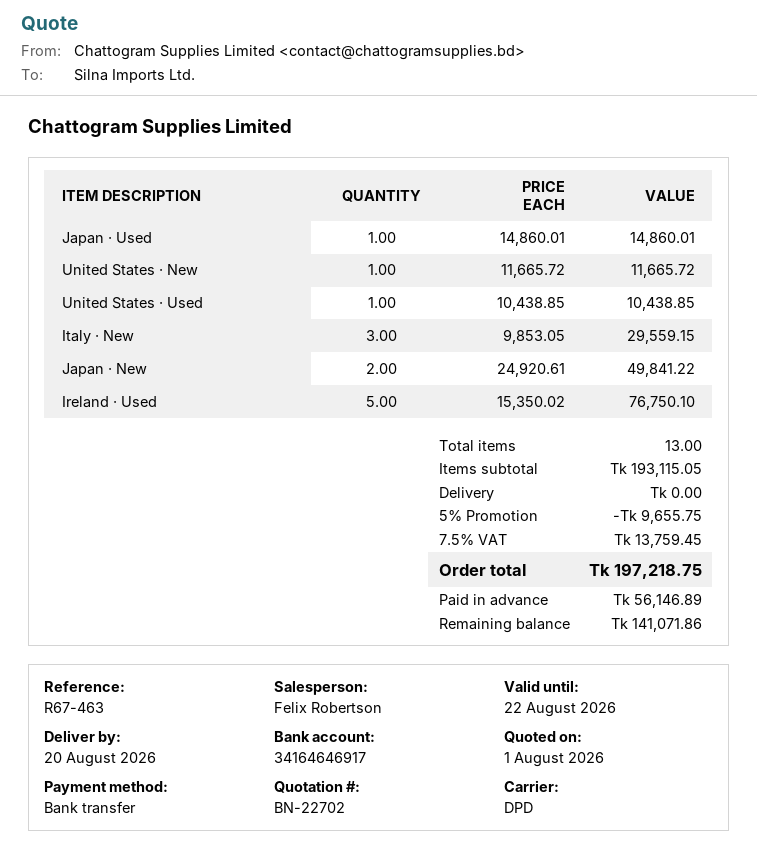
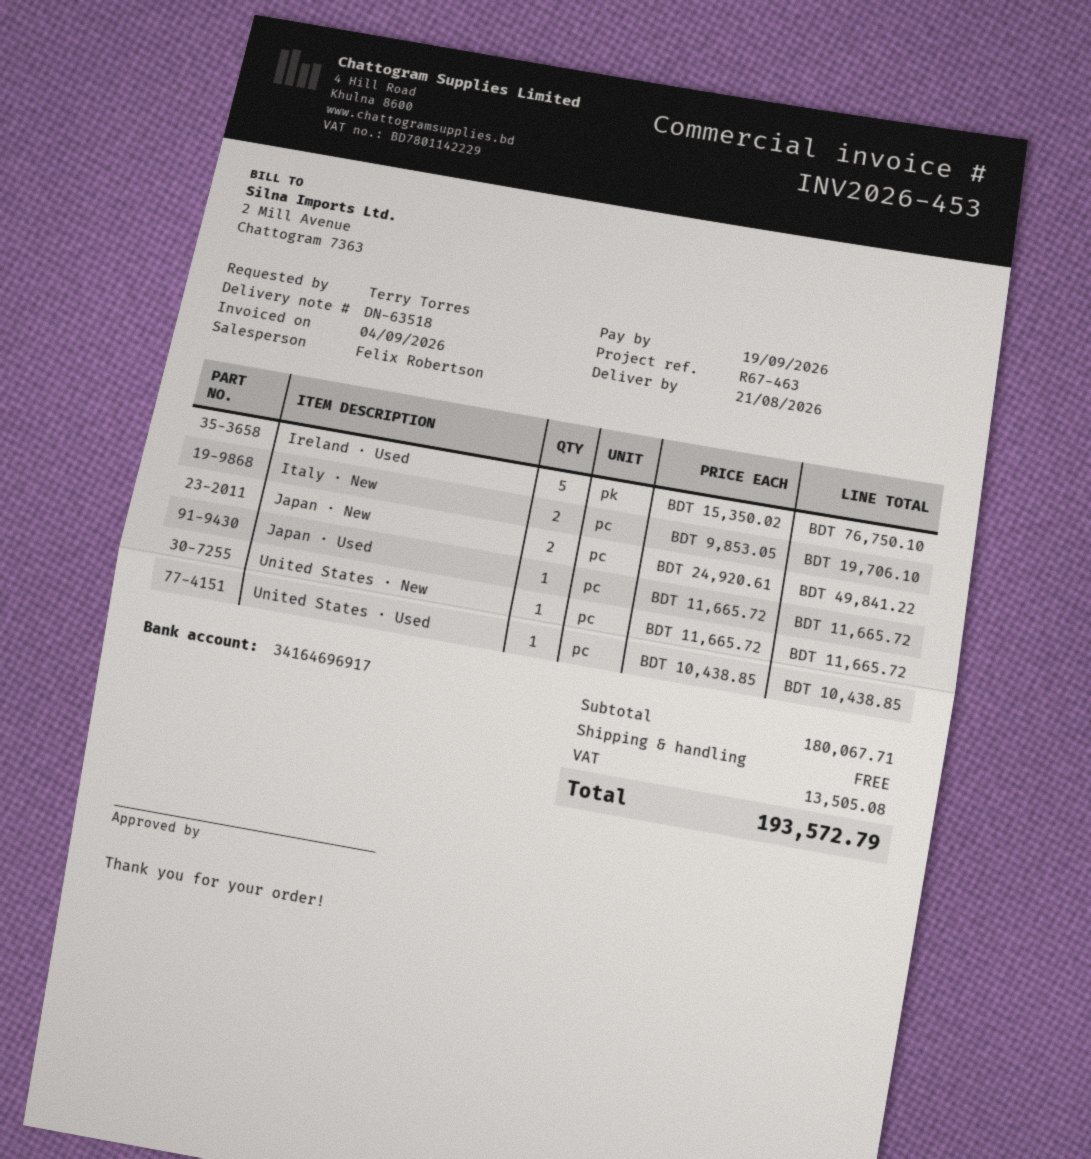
delivery date: 2026-08-20 -> 2026-08-21
bank account: 34164646917 -> 34164696917
Japan · Used: 1 x 14860.01 = 14860.01 -> 1 x 11665.72 = 11665.72
Italy · New: 3 x 9853.05 = 29559.15 -> 2 x 9853.05 = 19706.10
subtotal: 193115.05 -> 180067.71
discount: 5% = 9655.75 -> none
tax: 13759.45 -> 13505.08
total: 197218.75 -> 193572.79

